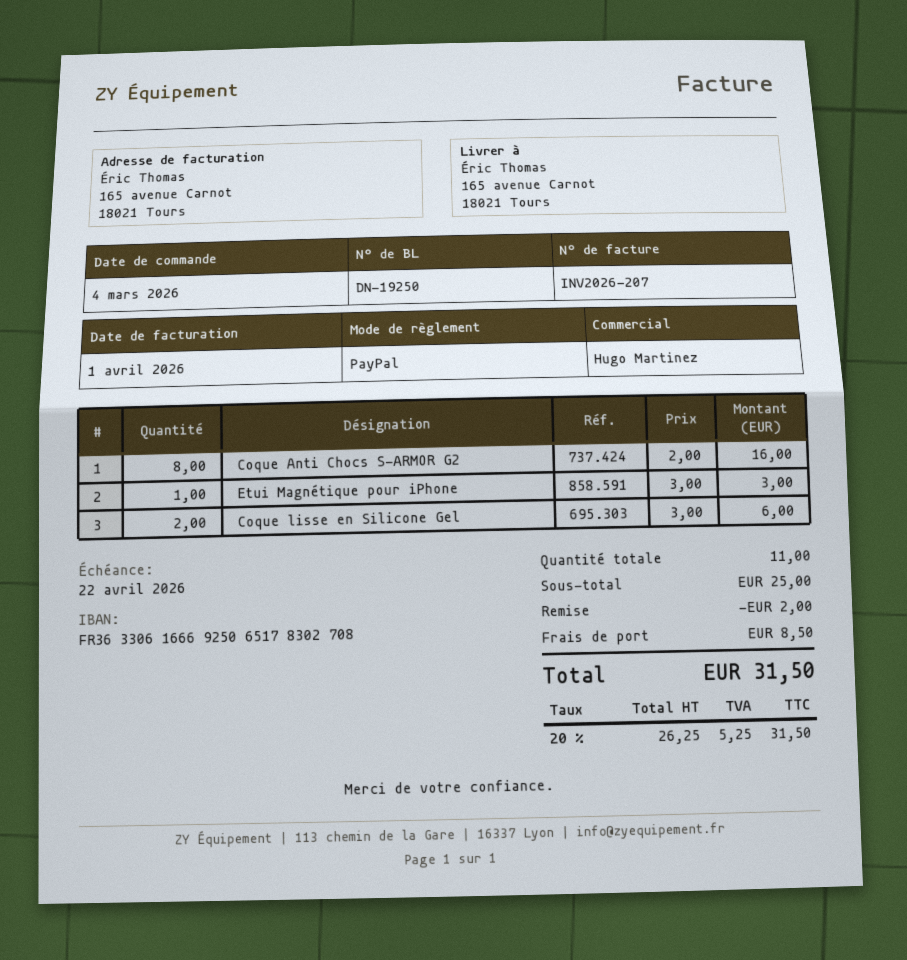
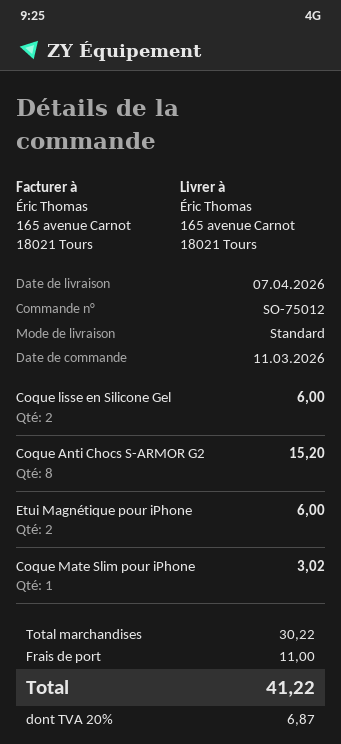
order date: 2026-03-04 -> 2026-03-11
Coque Anti Chocs S-ARMOR G2: 8 for 16.00 -> 8 for 15.20
Etui Magnétique pour iPhone: 1 for 3.00 -> 2 for 6.00
Coque Mate Slim pour iPhone: none -> 1 for 3.02
subtotal: 25.00 -> 30.22
discount: 2.00 -> none
shipping: 8.50 -> 11.00
tax: 20% = 5.25 -> 20% = 6.87
total: 31.50 -> 41.22

